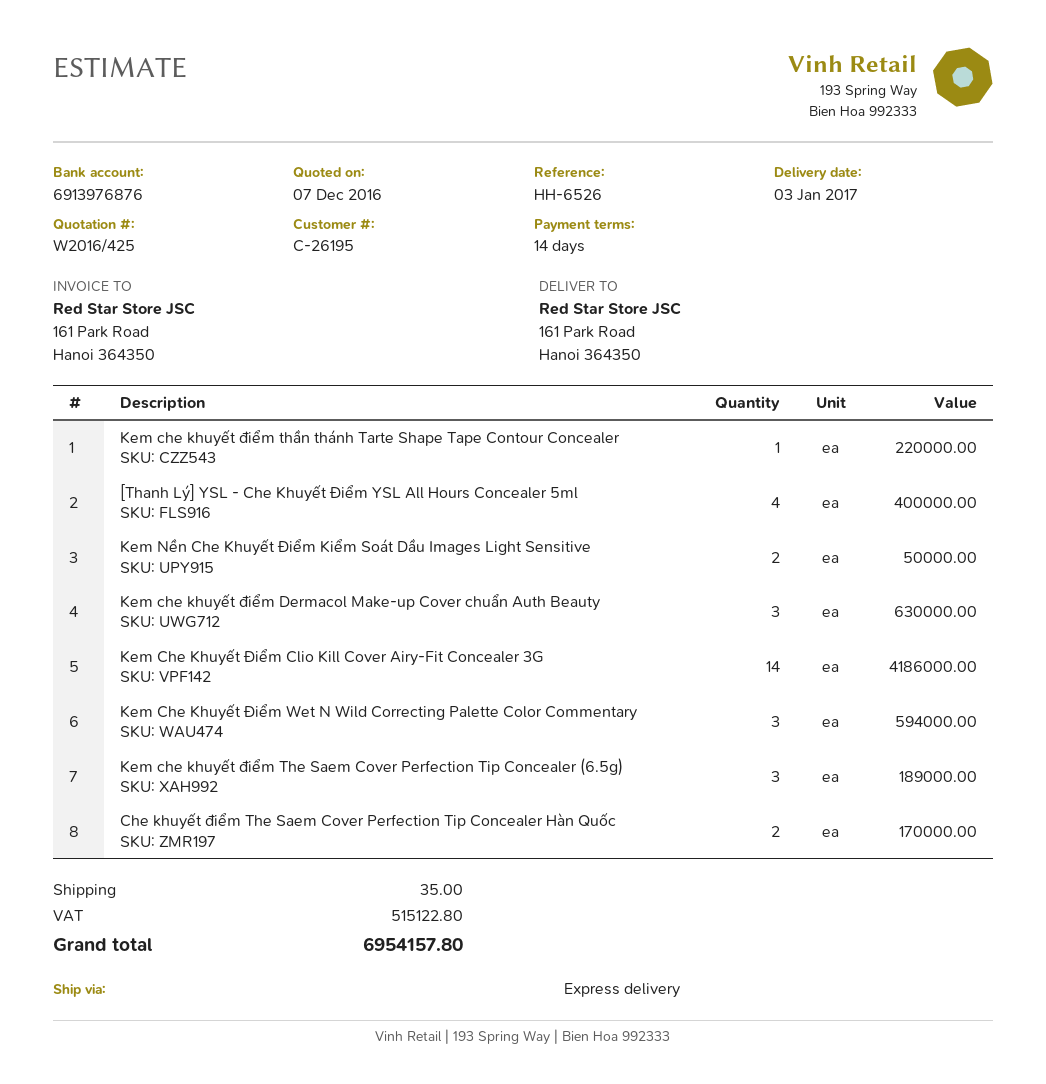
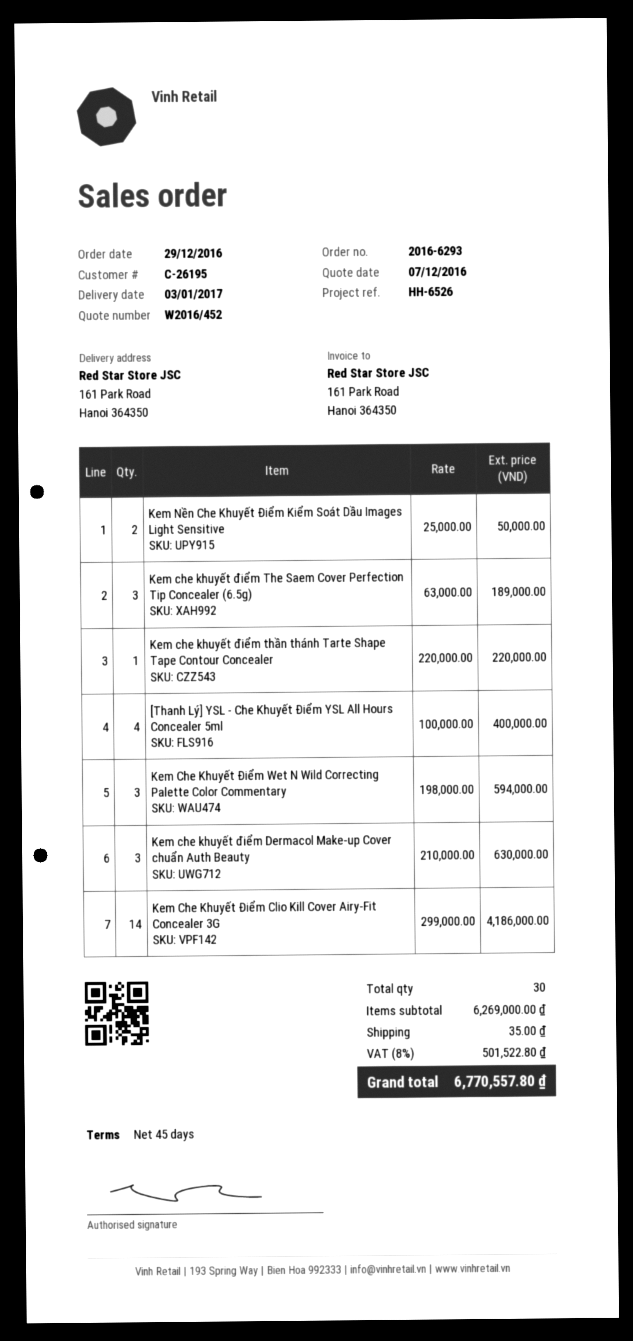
quote number: W2016/425 -> W2016/452
payment terms: 14 days -> 45 days
Che khuyết điểm The Saem Cover Perfection Tip Concealer Hàn Quốc: 2 for 170000.00 -> none
tax: 515122.80 -> 501522.80
total: 6954157.80 -> 6770557.80

